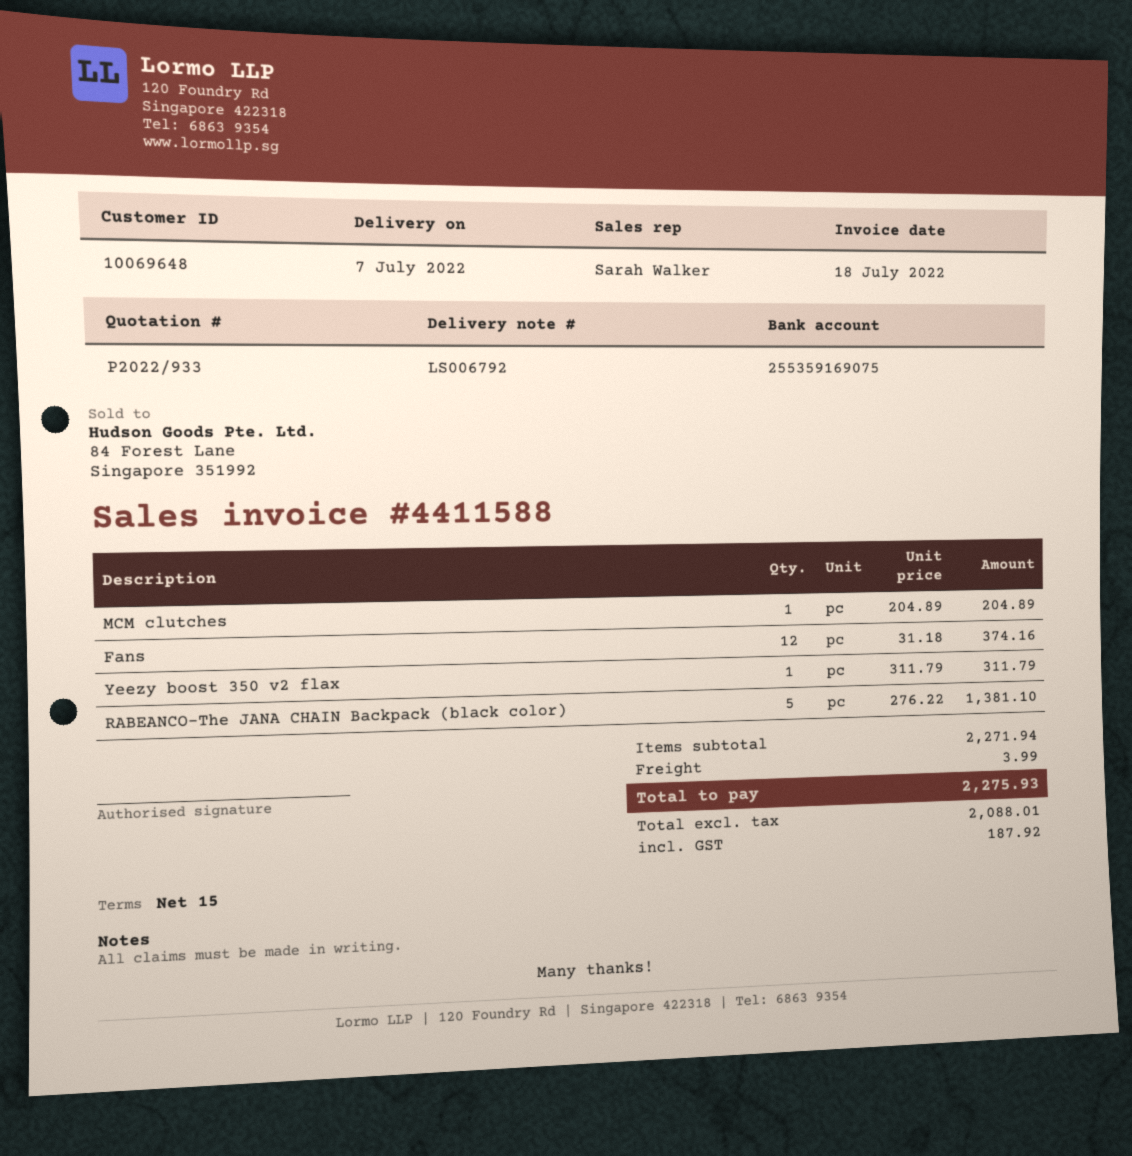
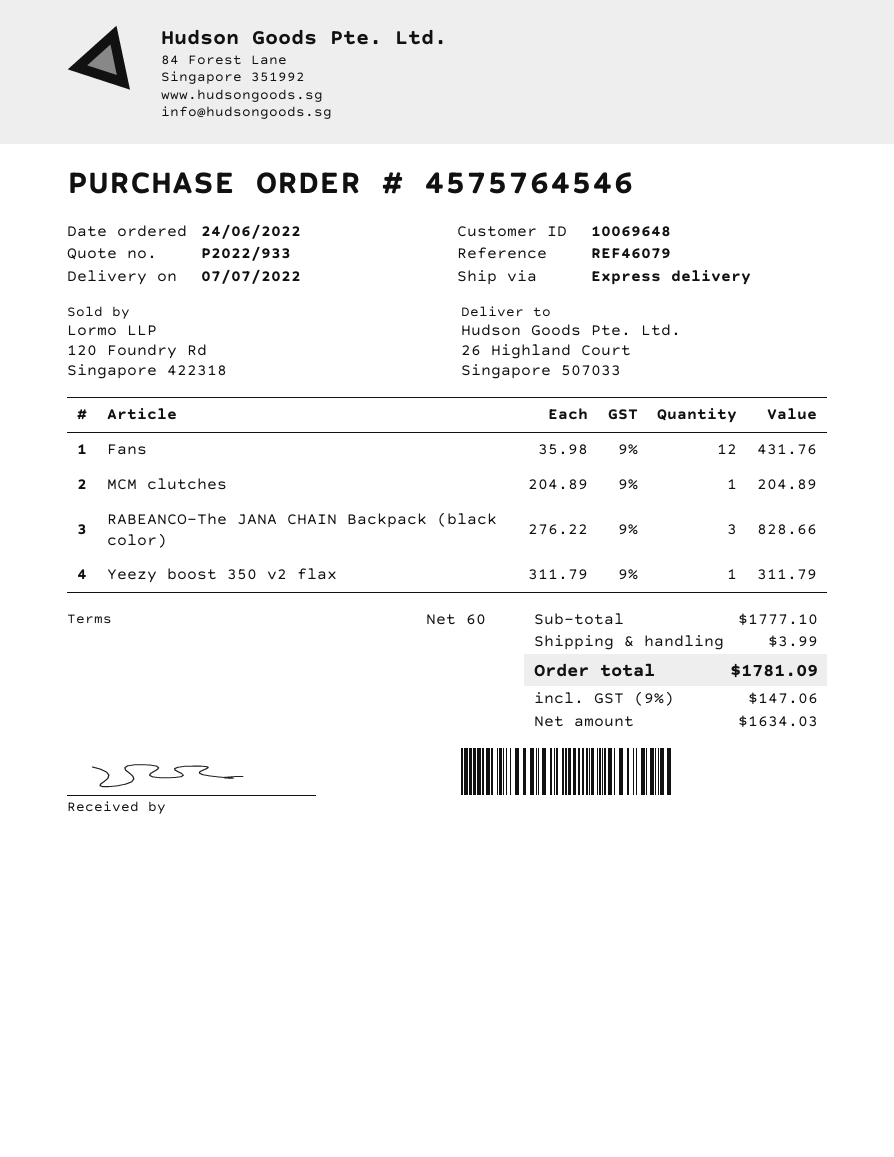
payment terms: 15 days -> 60 days
Fans: 12 x 31.18 = 374.16 -> 12 x 35.98 = 431.76
RABEANCO-The JANA CHAIN Backpack (black color): 5 x 276.22 = 1381.10 -> 3 x 276.22 = 828.66
subtotal: 2271.94 -> 1777.10
net: 2088.01 -> 1634.03
tax: 187.92 -> 147.06
total: 2275.93 -> 1781.09

